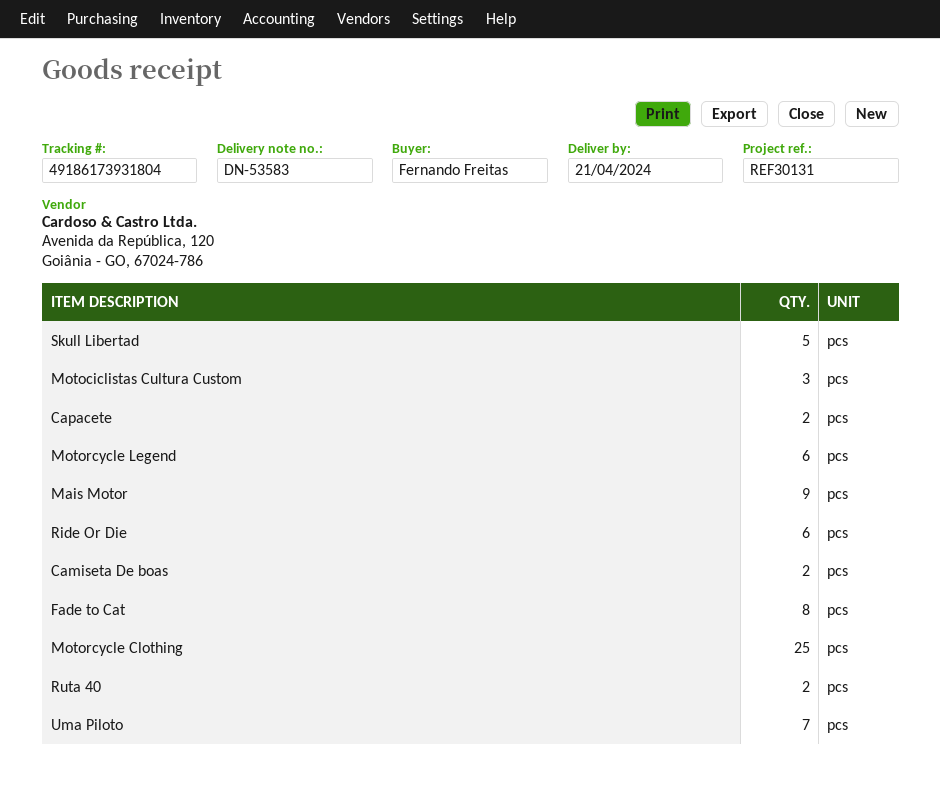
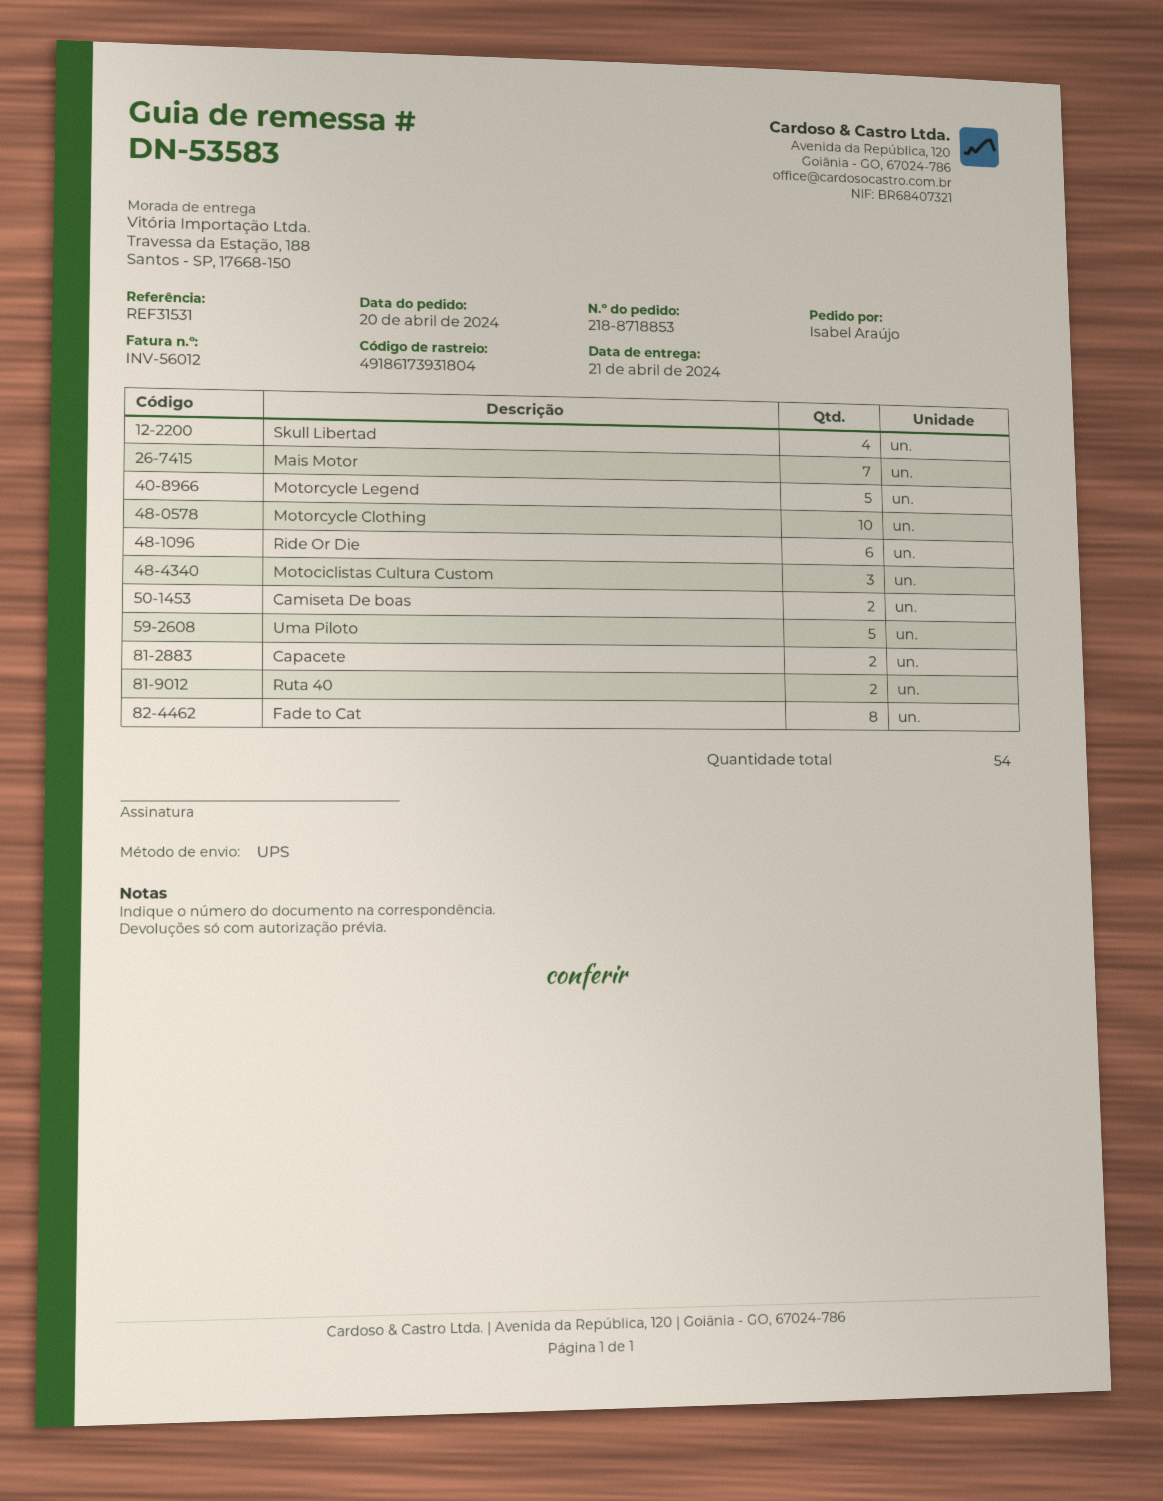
reference: REF30131 -> REF31531
ordered by: Fernando Freitas -> Isabel Araújo
Skull Libertad: 5 -> 4
Motorcycle Legend: 6 -> 5
Mais Motor: 9 -> 7
Motorcycle Clothing: 25 -> 10
Uma Piloto: 7 -> 5

